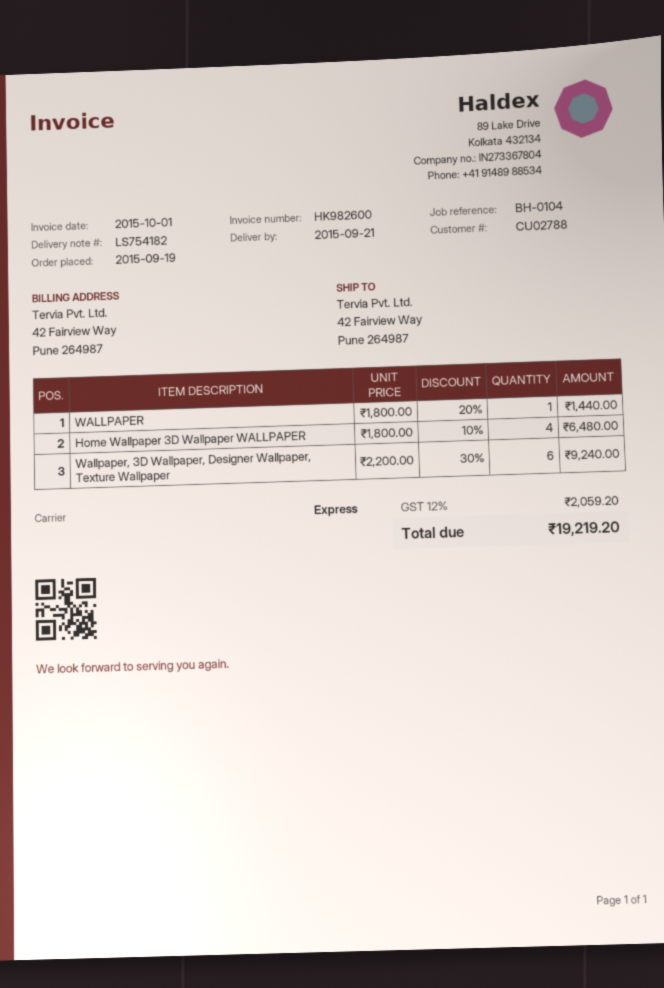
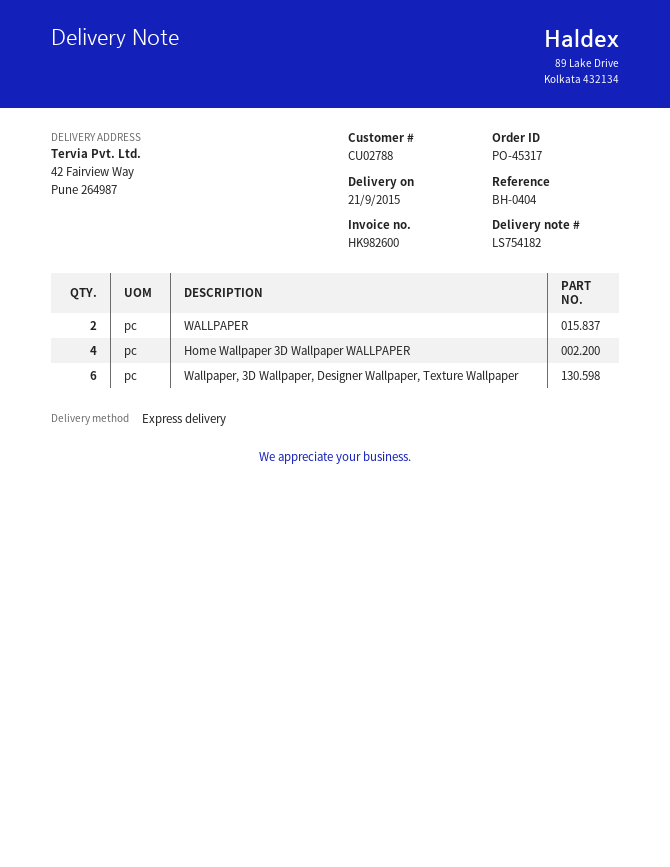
reference: BH-0104 -> BH-0404
WALLPAPER: 1 -> 2

